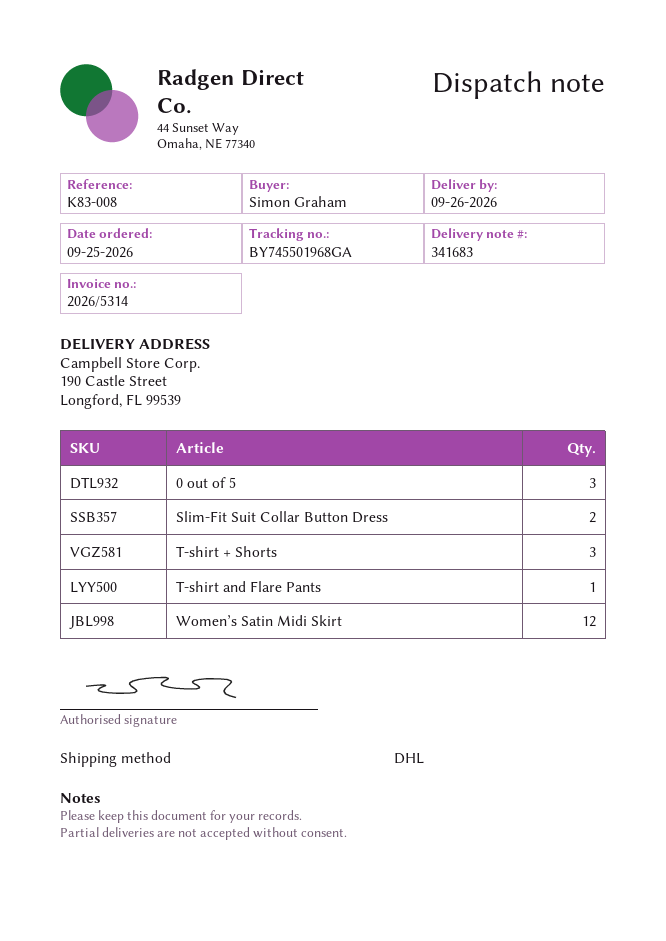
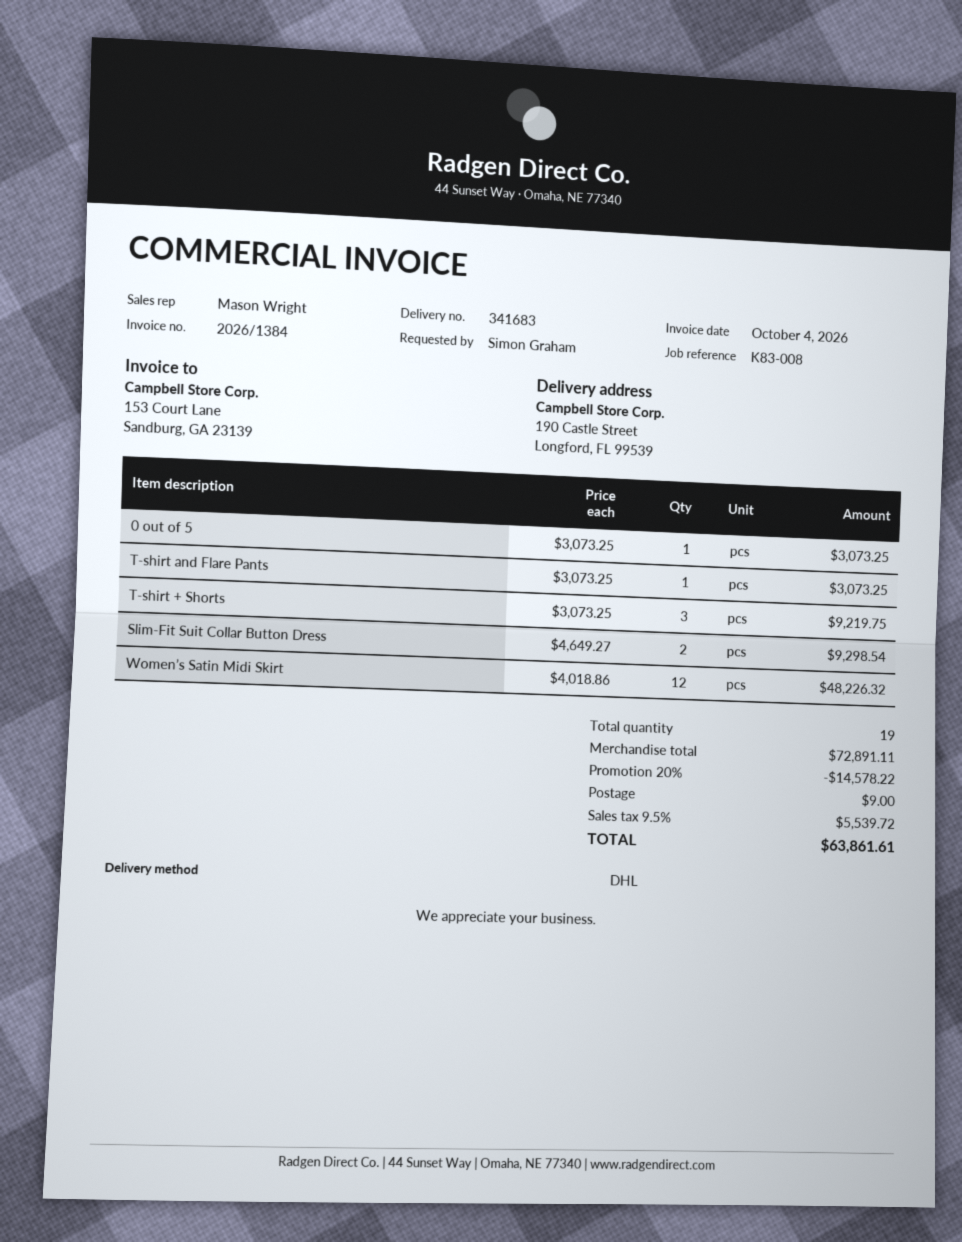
invoice number: 2026/5314 -> 2026/1384
0 out of 5: 3 -> 1

